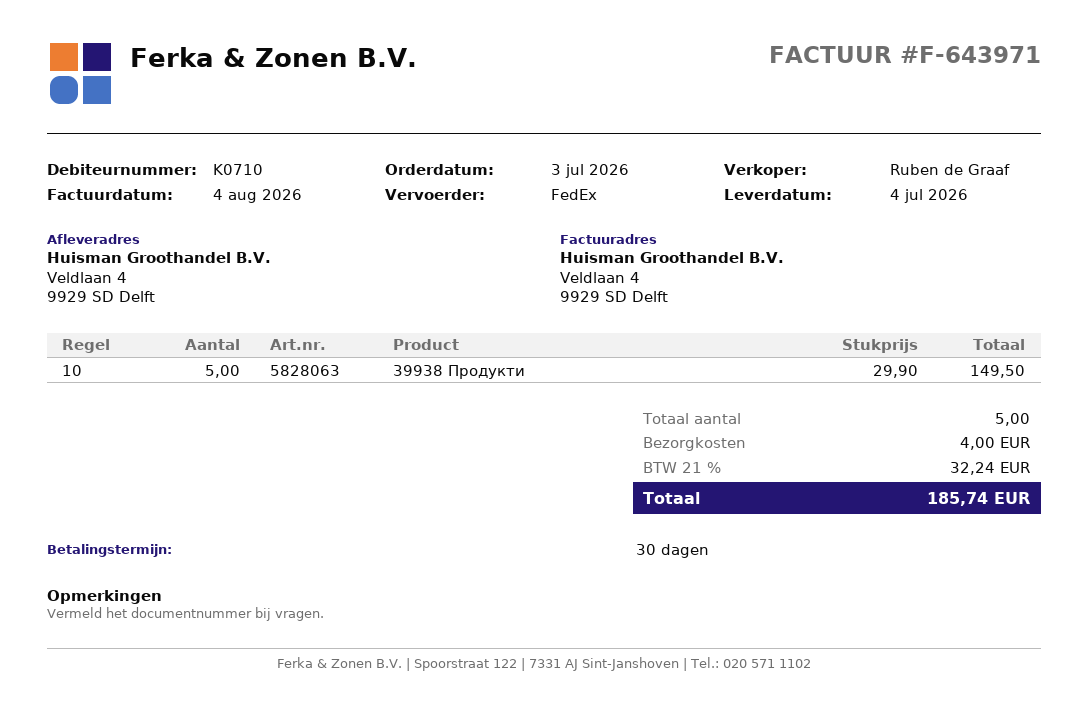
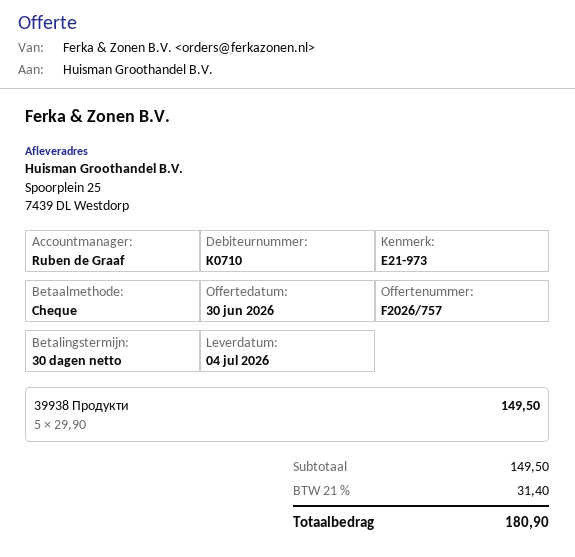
ship to: Veldlaan 4, 9929 SD Delft -> Spoorplein 25, 7439 DL Westdorp
shipping: 4.00 -> none
tax: 21% = 32.24 -> 21% = 31.40
total: 185.74 -> 180.90

